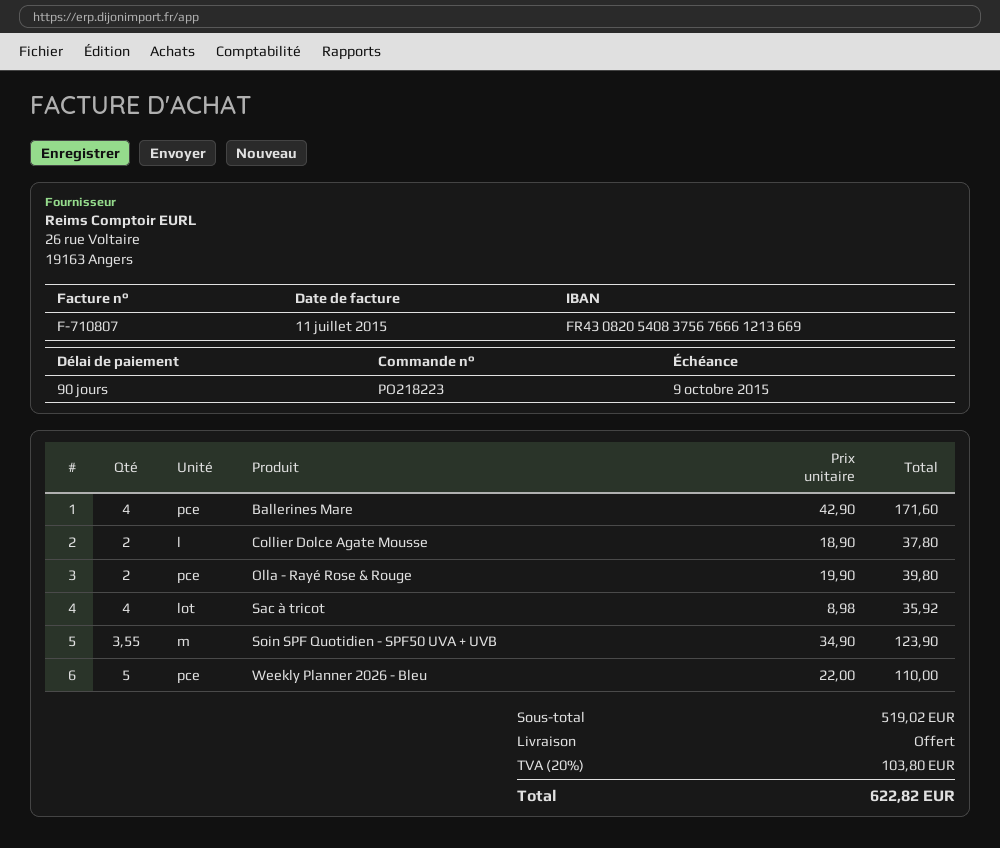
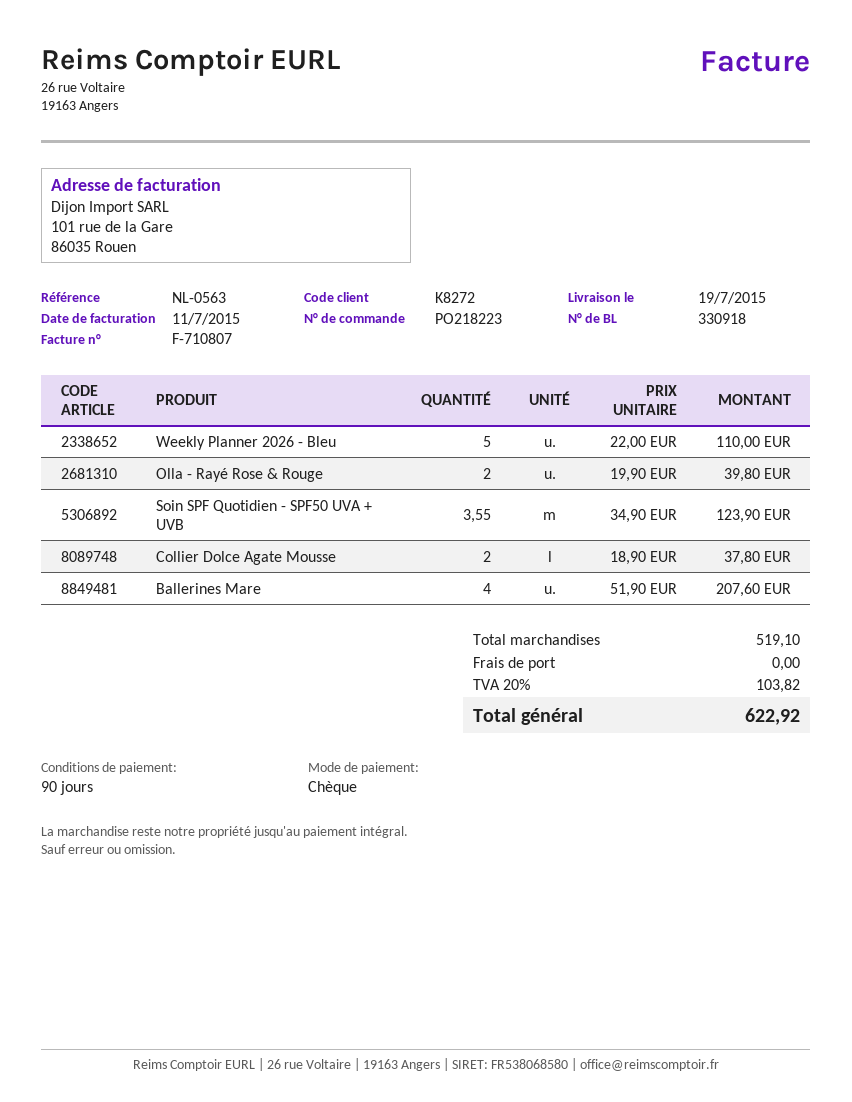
Ballerines Mare: 4 x 42.90 = 171.60 -> 4 x 51.90 = 207.60
Sac à tricot: 4 x 8.98 = 35.92 -> none
subtotal: 519.02 -> 519.10
tax: 20% = 103.80 -> 20% = 103.82
total: 622.82 -> 622.92

